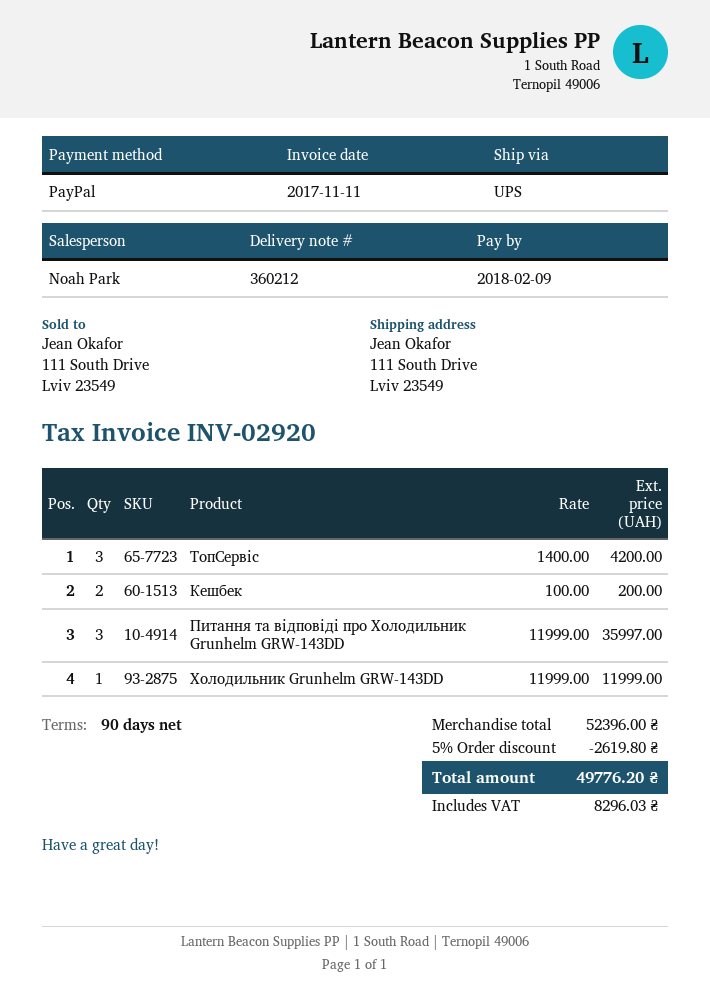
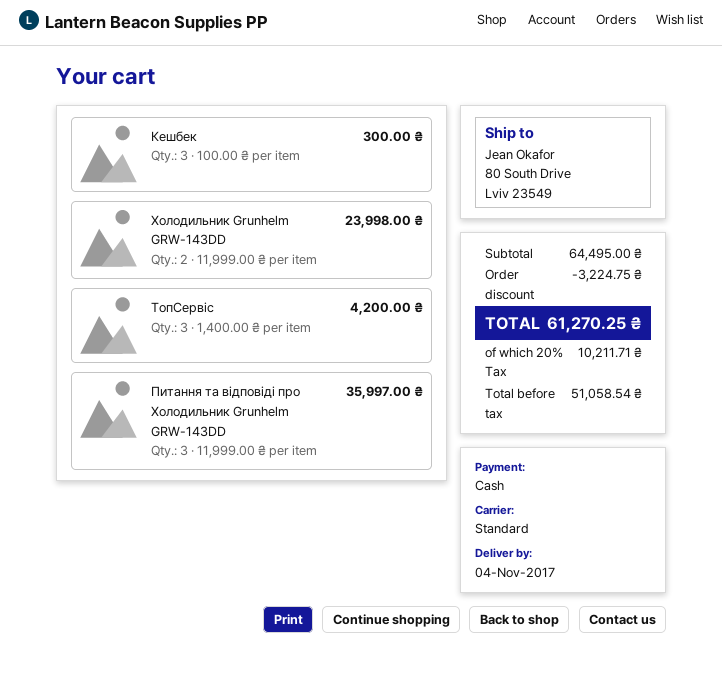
payment method: PayPal -> cash
shipping method: UPS -> standard
ship to: 111 South Drive, Lviv 23549 -> 80 South Drive, Lviv 23549
Кешбек: 2 x 100.00 = 200.00 -> 3 x 100.00 = 300.00
Холодильник Grunhelm GRW-143DD: 1 x 11999.00 = 11999.00 -> 2 x 11999.00 = 23998.00
subtotal: 52396.00 -> 64495.00
discount: 2619.80 -> 3224.75
tax: 8296.03 -> 10211.71
total: 49776.20 -> 61270.25

